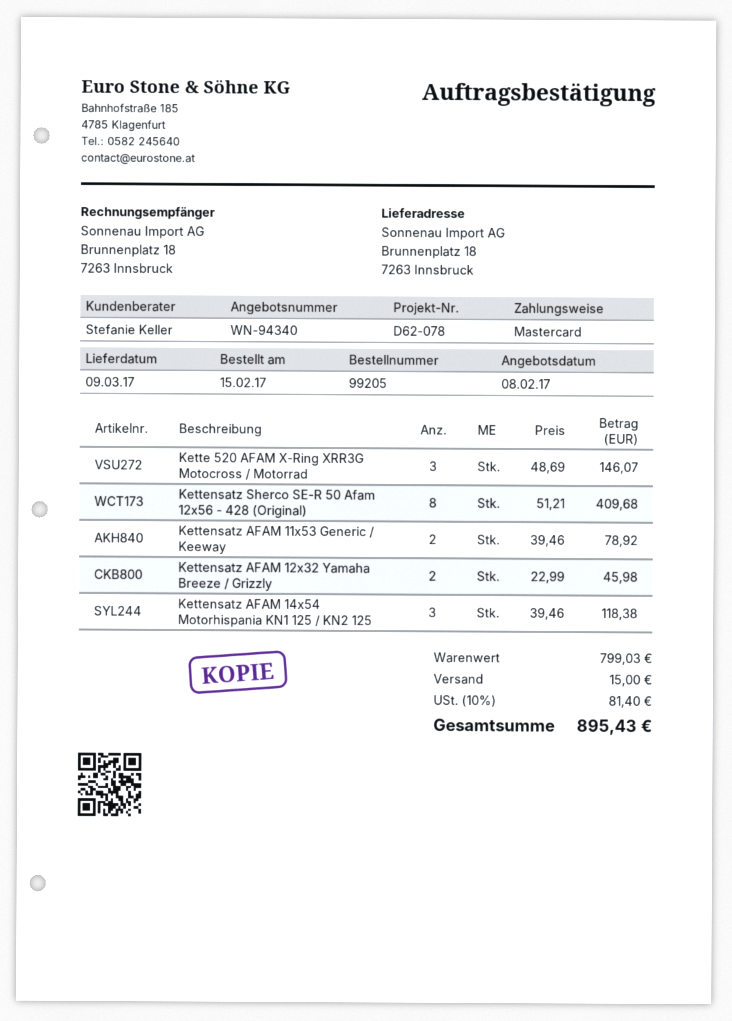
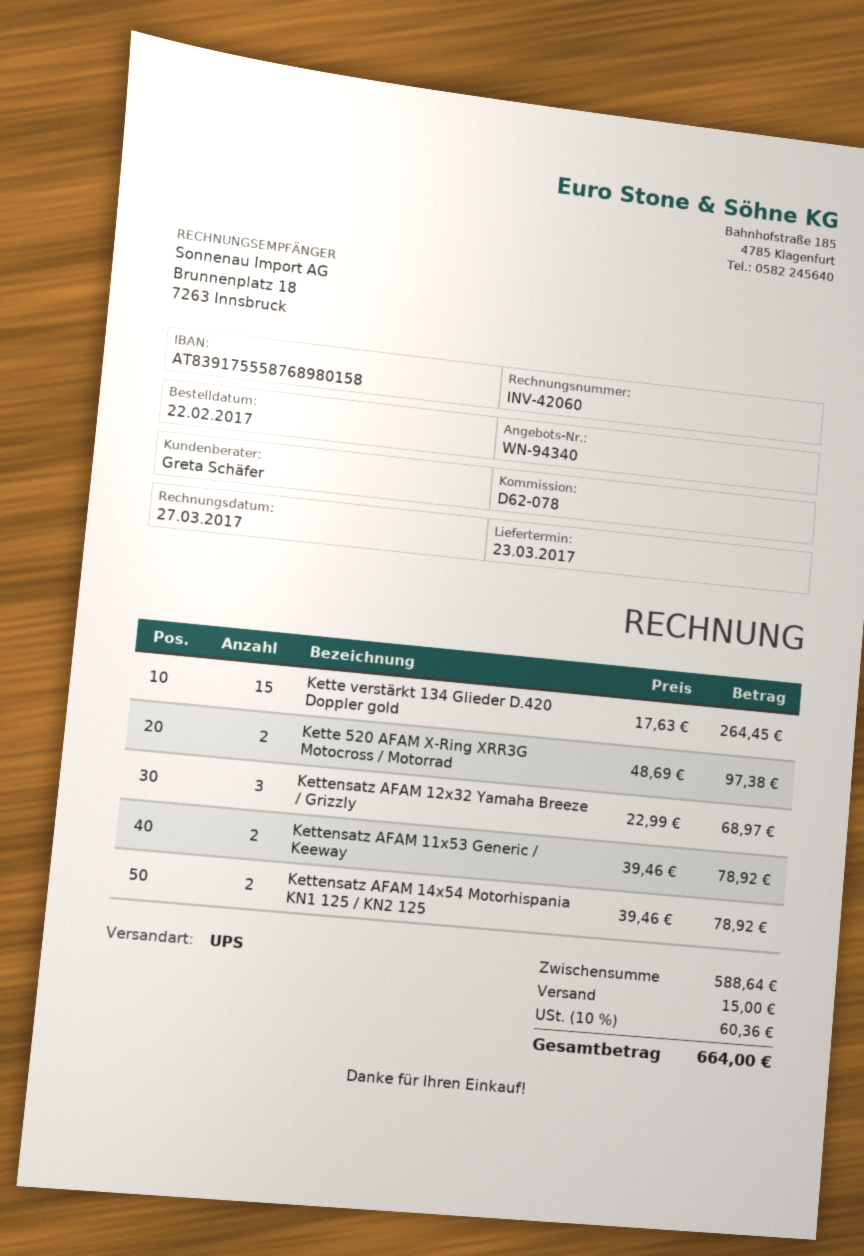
order date: 2017-02-15 -> 2017-02-22
delivery date: 2017-03-09 -> 2017-03-23
sales rep: Stefanie Keller -> Greta Schäfer
Kette 520 AFAM X-Ring XRR3G Motocross / Motorrad: 3 x 48.69 = 146.07 -> 2 x 48.69 = 97.38
Kettensatz Sherco SE-R 50 Afam 12x56 - 428 (Original): 8 x 51.21 = 409.68 -> none
Kettensatz AFAM 12x32 Yamaha Breeze / Grizzly: 2 x 22.99 = 45.98 -> 3 x 22.99 = 68.97
Kettensatz AFAM 14x54 Motorhispania KN1 125 / KN2 125: 3 x 39.46 = 118.38 -> 2 x 39.46 = 78.92
Kette verstärkt 134 Glieder D.420 Doppler gold: none -> 15 x 17.63 = 264.45
subtotal: 799.03 -> 588.64
tax: 10% = 81.40 -> 10% = 60.36
total: 895.43 -> 664.00

